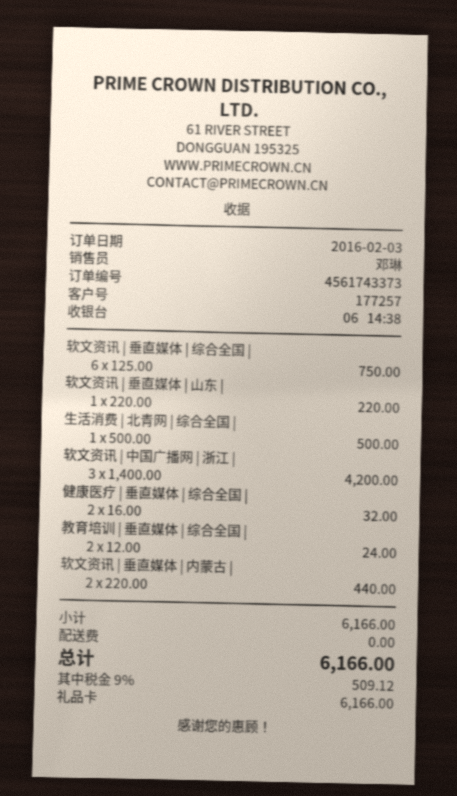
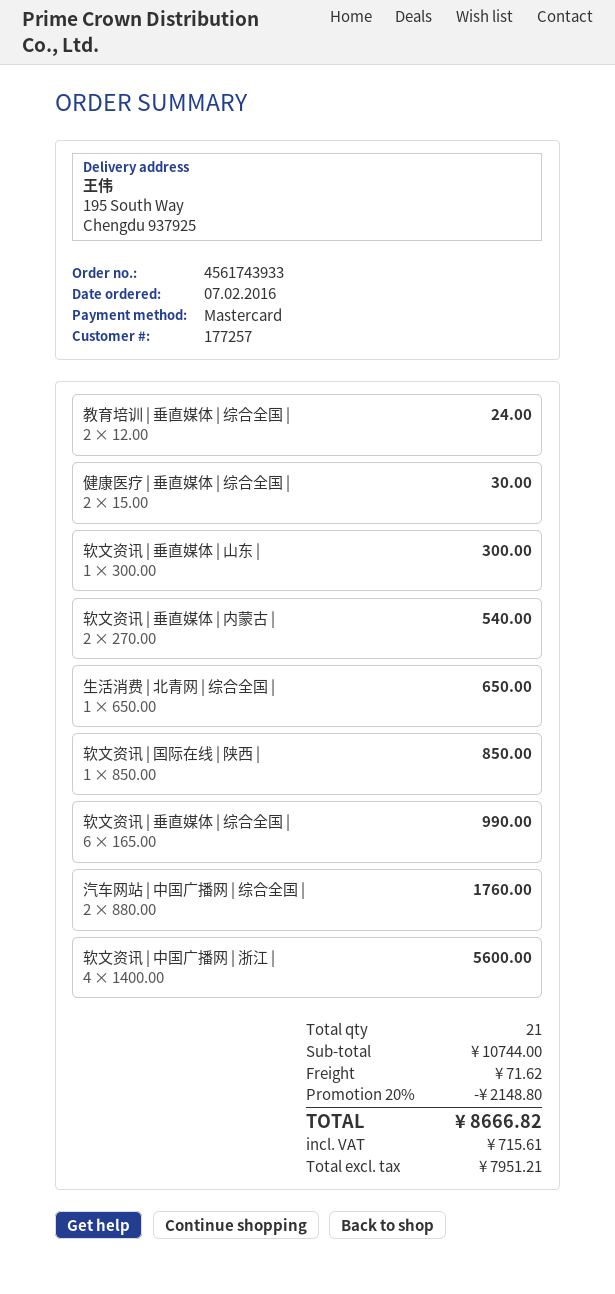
order number: 4561743373 -> 4561743933
order date: 2016-02-03 -> 2016-02-07
payment method: gift card -> Mastercard
软文资讯 | 垂直媒体 | 综合全国 |: 6 x 125.00 = 750.00 -> 6 x 165.00 = 990.00
软文资讯 | 垂直媒体 | 山东 |: 1 x 220.00 = 220.00 -> 1 x 300.00 = 300.00
生活消费 | 北青网 | 综合全国 |: 1 x 500.00 = 500.00 -> 1 x 650.00 = 650.00
软文资讯 | 中国广播网 | 浙江 |: 3 x 1400.00 = 4200.00 -> 4 x 1400.00 = 5600.00
健康医疗 | 垂直媒体 | 综合全国 |: 2 x 16.00 = 32.00 -> 2 x 15.00 = 30.00
软文资讯 | 垂直媒体 | 内蒙古 |: 2 x 220.00 = 440.00 -> 2 x 270.00 = 540.00
软文资讯 | 国际在线 | 陕西 |: none -> 1 x 850.00 = 850.00
汽车网站 | 中国广播网 | 综合全国 |: none -> 2 x 880.00 = 1760.00
subtotal: 6166.00 -> 10744.00
discount: none -> 20% = 2148.80
shipping: 0.00 -> 71.62
tax: 509.12 -> 715.61
total: 6166.00 -> 8666.82

